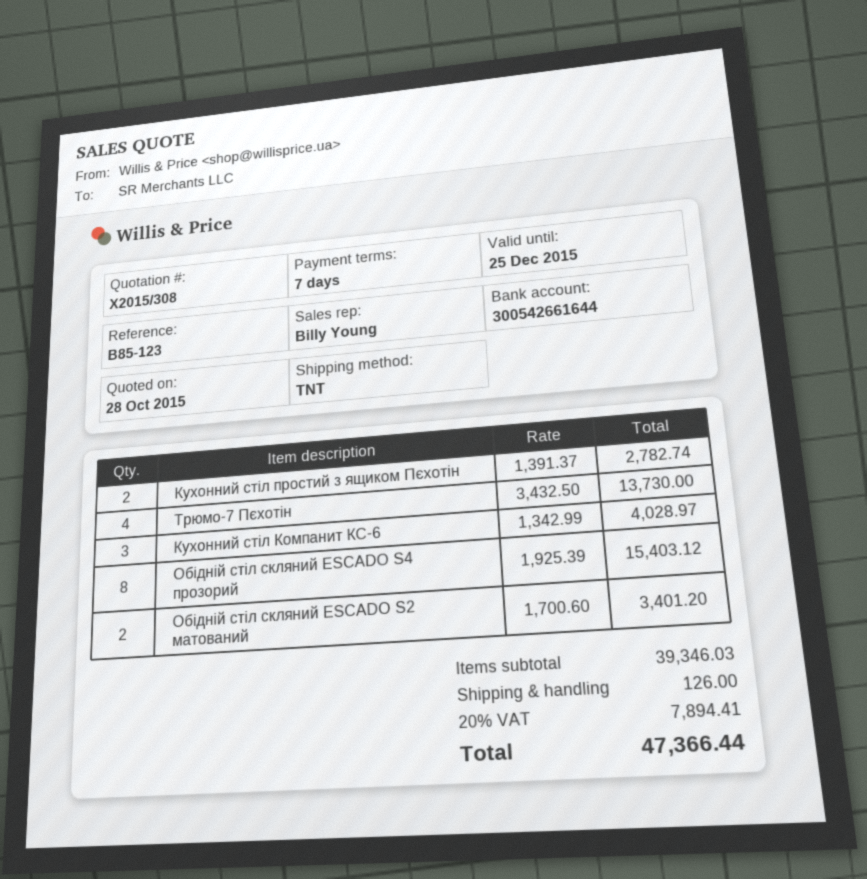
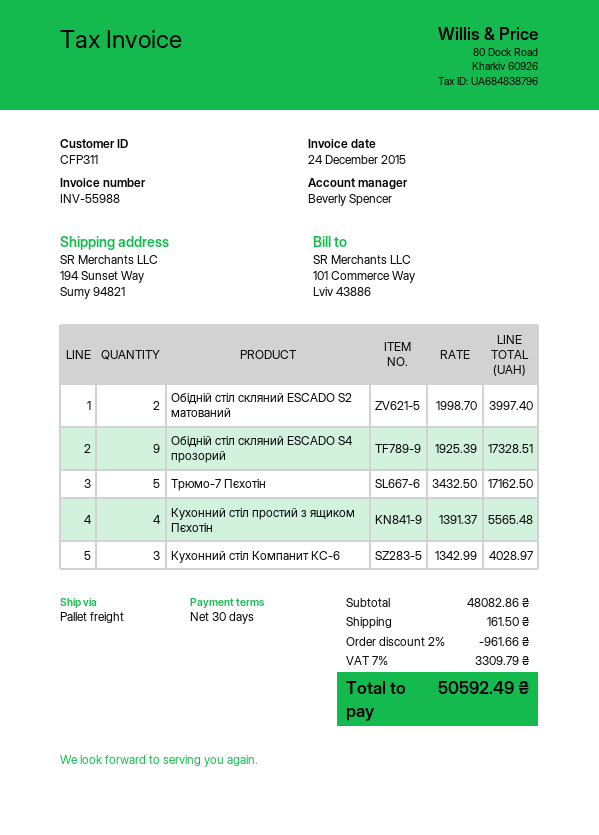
payment terms: 7 days -> 30 days
sales rep: Billy Young -> Beverly Spencer
shipping method: TNT -> pallet freight
Кухонний стіл простий з ящиком Пєхотін: 2 x 1391.37 = 2782.74 -> 4 x 1391.37 = 5565.48
Трюмо-7 Пєхотін: 4 x 3432.50 = 13730.00 -> 5 x 3432.50 = 17162.50
Обідній стіл скляний ESCADO S4 прозорий: 8 x 1925.39 = 15403.12 -> 9 x 1925.39 = 17328.51
Обідній стіл скляний ESCADO S2 матований: 2 x 1700.60 = 3401.20 -> 2 x 1998.70 = 3997.40
subtotal: 39346.03 -> 48082.86
discount: none -> 2% = 961.66
shipping: 126.00 -> 161.50
tax: 20% = 7894.41 -> 7% = 3309.79
total: 47366.44 -> 50592.49

